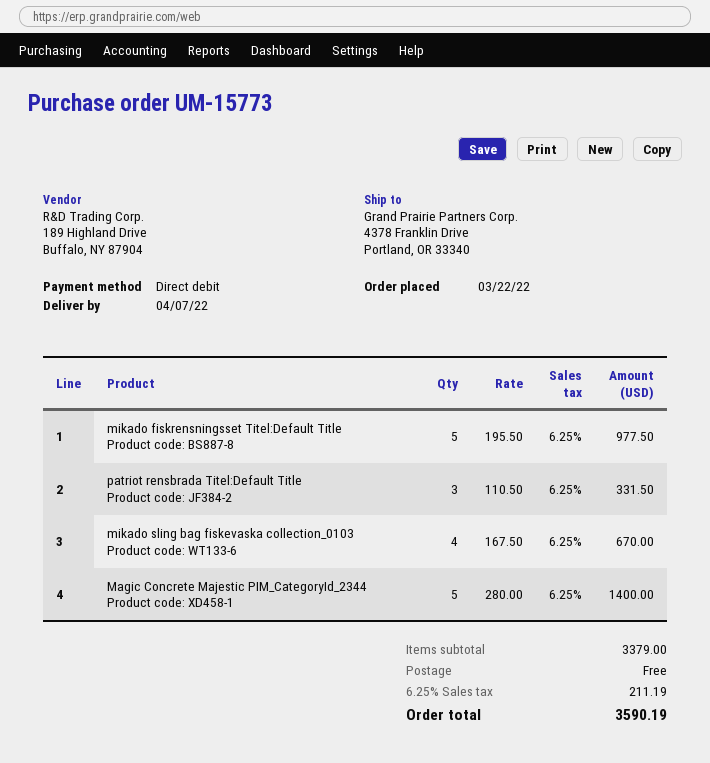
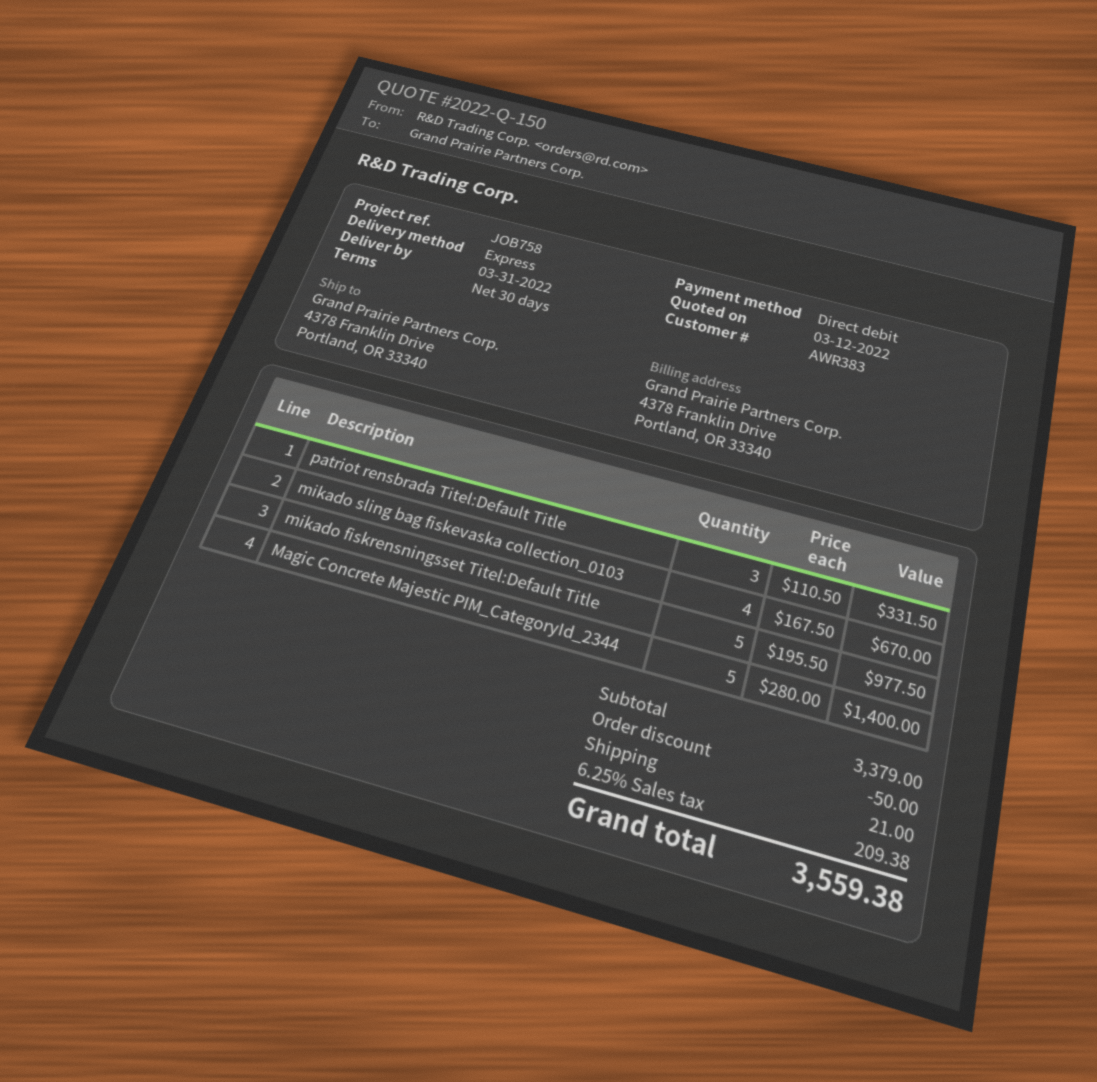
delivery date: 2022-04-07 -> 2022-03-31
discount: none -> 50.00
shipping: 0.00 -> 21.00
tax: 6.25% = 211.19 -> 6.25% = 209.38
total: 3590.19 -> 3559.38

